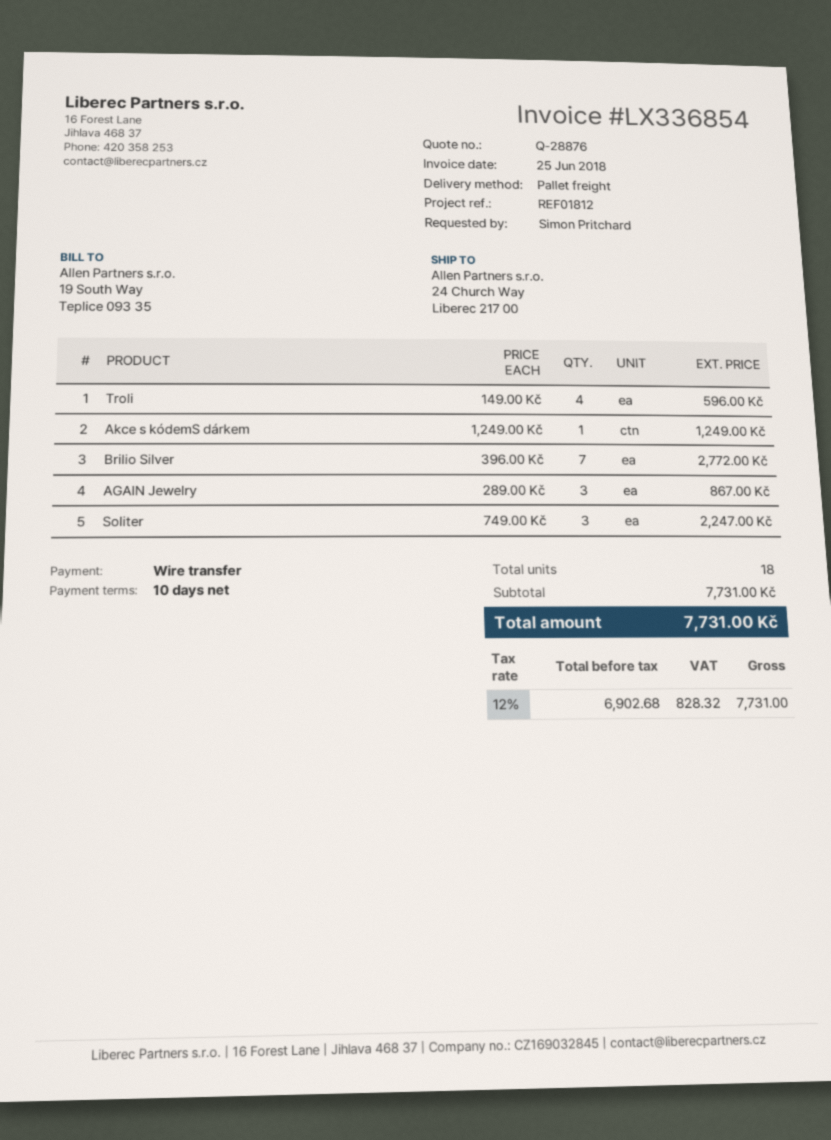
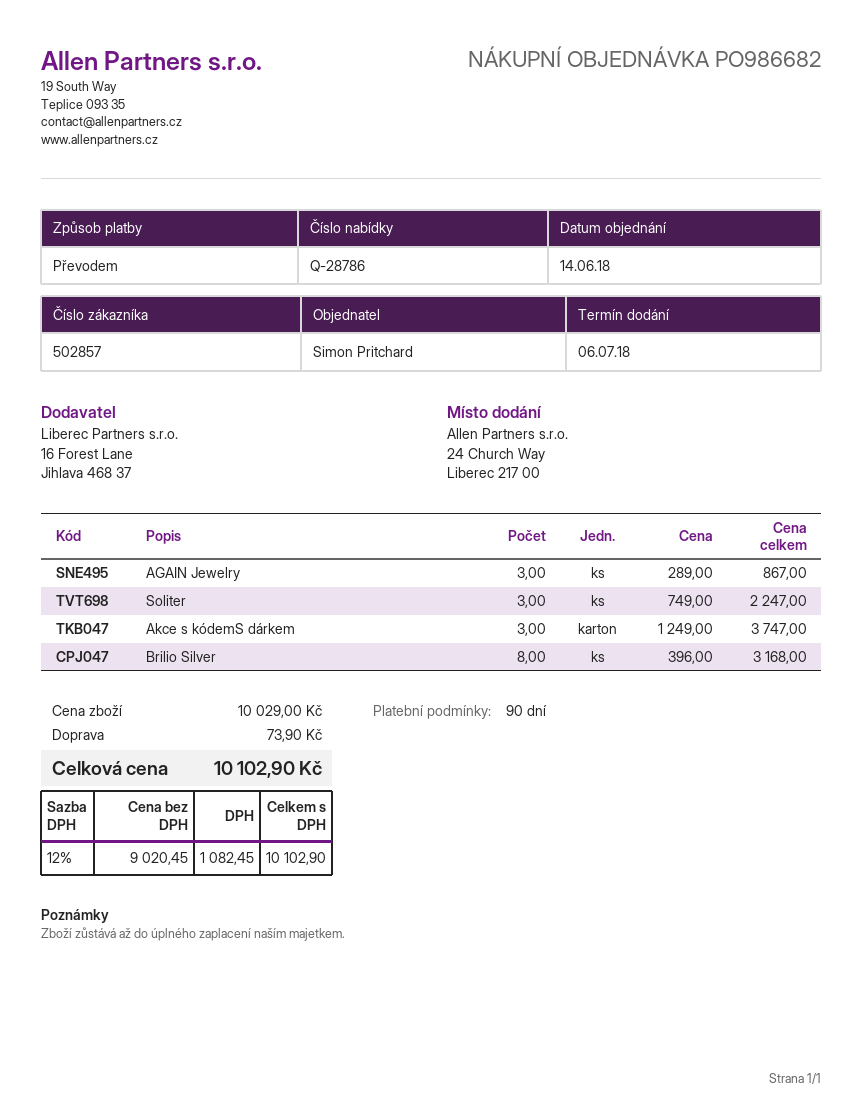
quote number: Q-28876 -> Q-28786
payment terms: 10 days -> 90 days
Troli: 4 x 149.00 = 596.00 -> none
Akce s kódemS dárkem: 1 x 1249.00 = 1249.00 -> 3 x 1249.00 = 3747.00
Brilio Silver: 7 x 396.00 = 2772.00 -> 8 x 396.00 = 3168.00
subtotal: 7731.00 -> 10029.00
shipping: none -> 73.90
net: 6902.68 -> 9020.45
tax: 12% = 828.32 -> 12% = 1082.45
total: 7731.00 -> 10102.90

